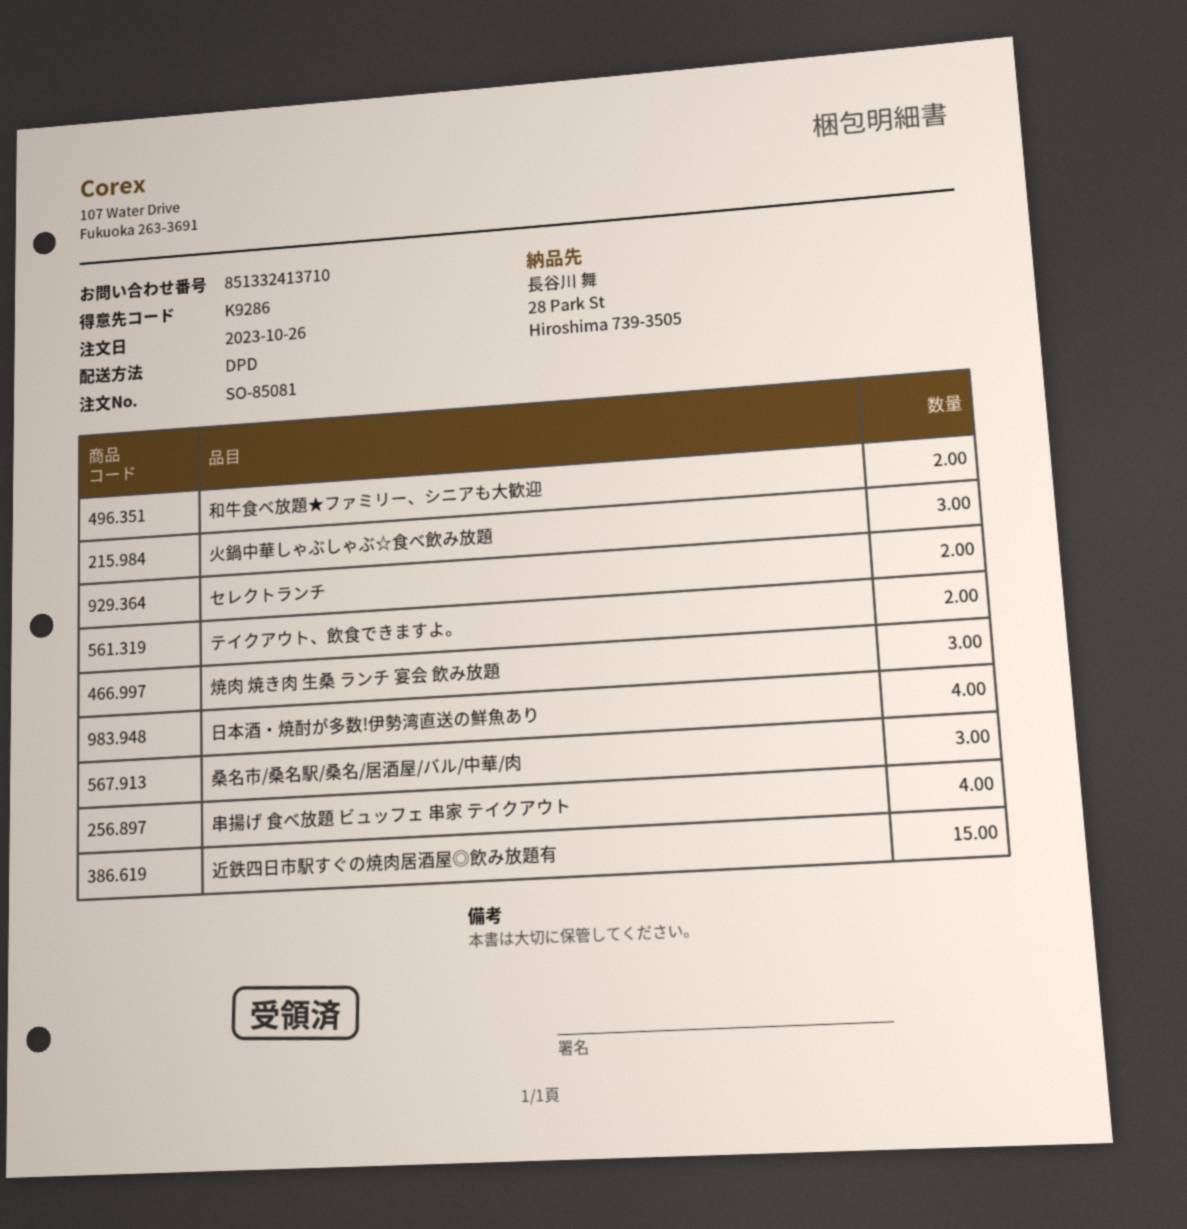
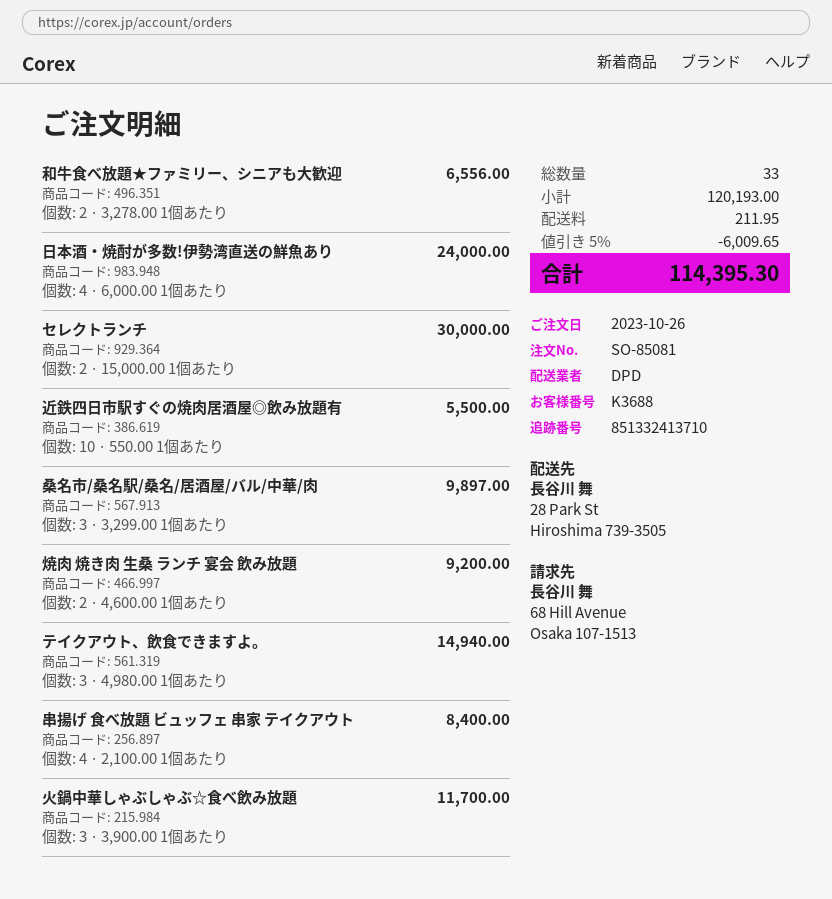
customer number: K9286 -> K3688
テイクアウト、飲食できますよ。: 2 -> 3
焼肉 焼き肉 生桑 ランチ 宴会 飲み放題: 3 -> 2
近鉄四日市駅すぐの焼肉居酒屋◎飲み放題有: 15 -> 10

